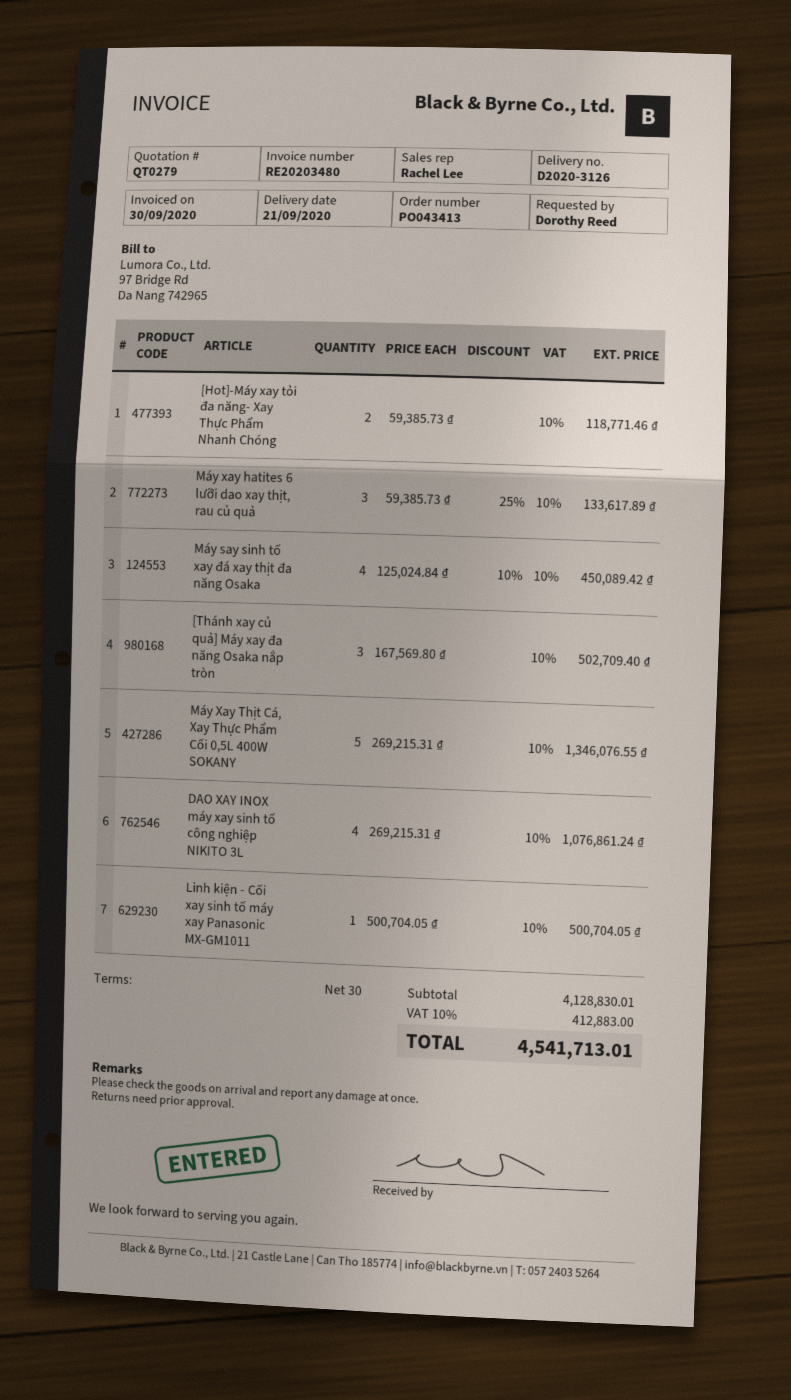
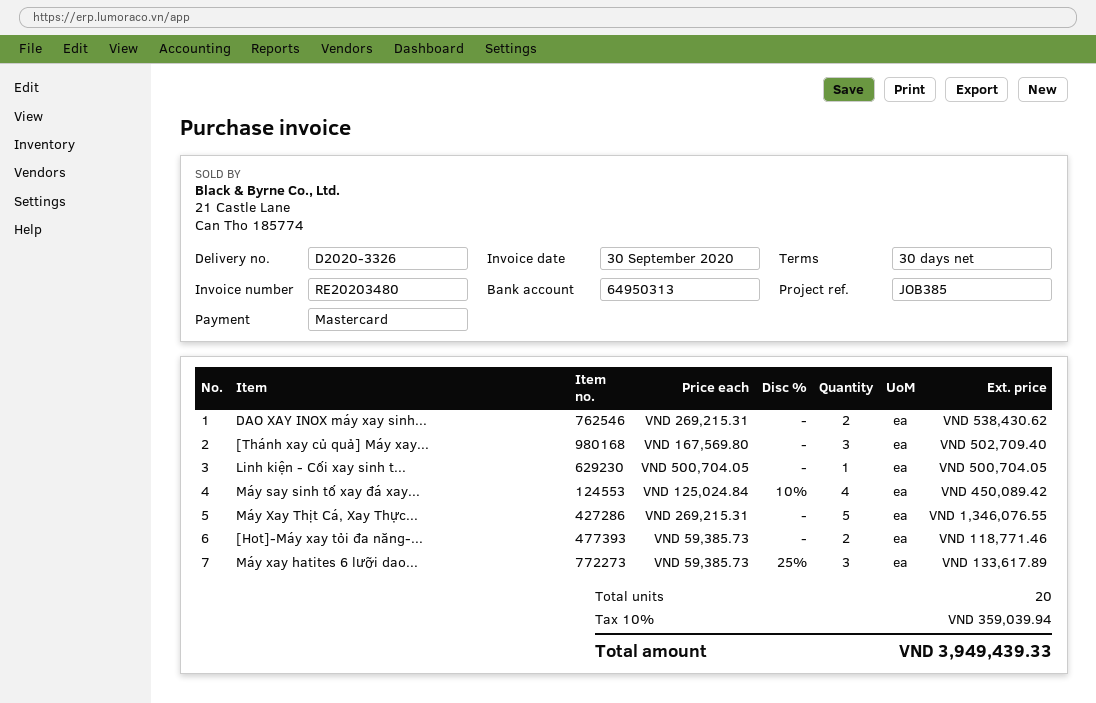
delivery note number: D2020-3126 -> D2020-3326
DAO XAY INOX máy xay sinh tố công nghiệp NIKITO 3L: 4 x 269215.31 = 1076861.24 -> 2 x 269215.31 = 538430.62
tax: 10% = 412883.00 -> 10% = 359039.94
total: 4541713.01 -> 3949439.33

